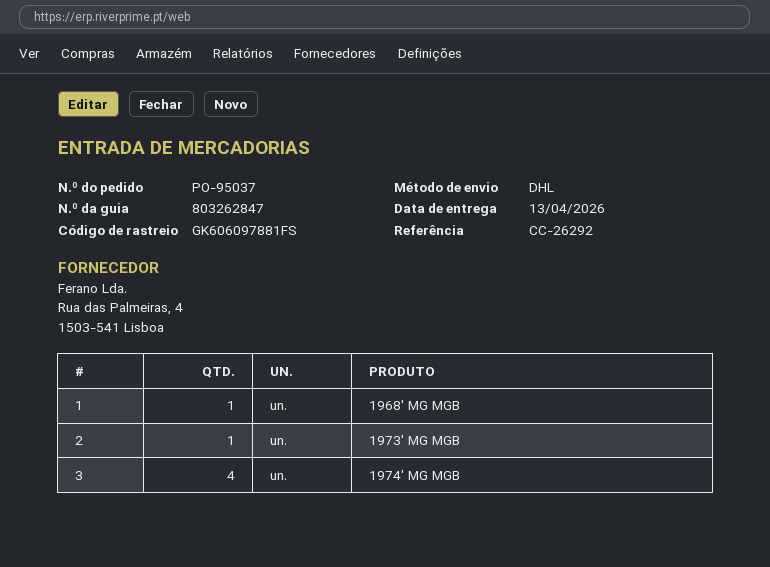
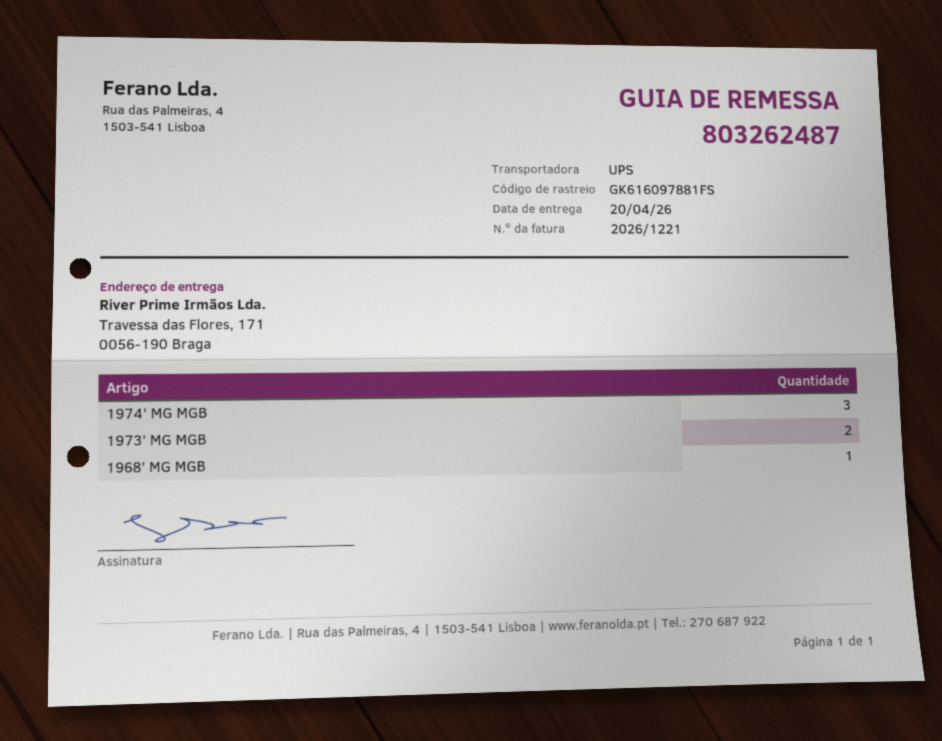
delivery note number: 803262847 -> 803262487
delivery date: 2026-04-13 -> 2026-04-20
shipping method: DHL -> UPS
tracking number: GK606097881FS -> GK616097881FS
1973' MG MGB: 1 -> 2
1974' MG MGB: 4 -> 3

